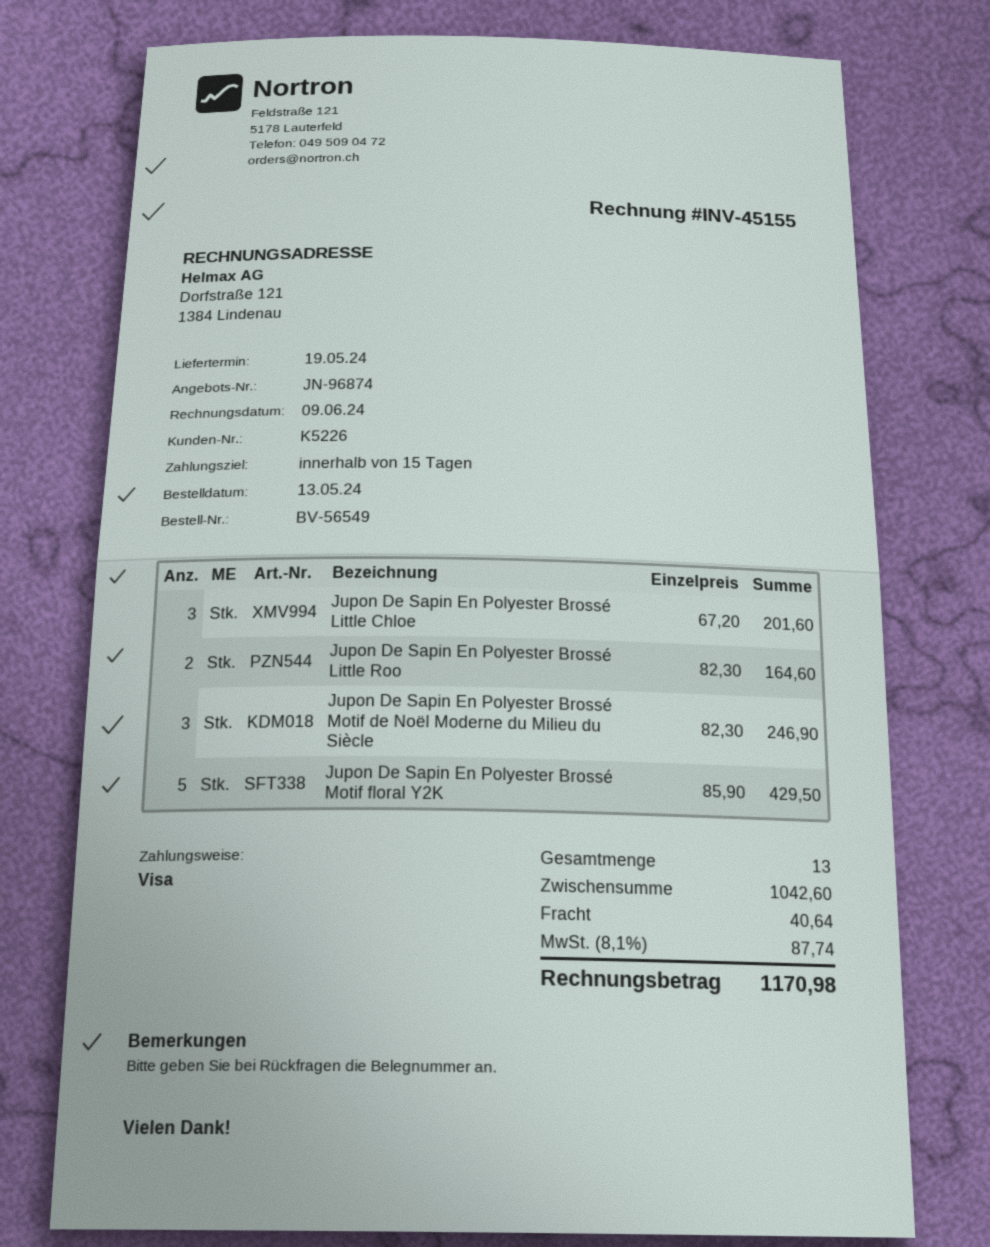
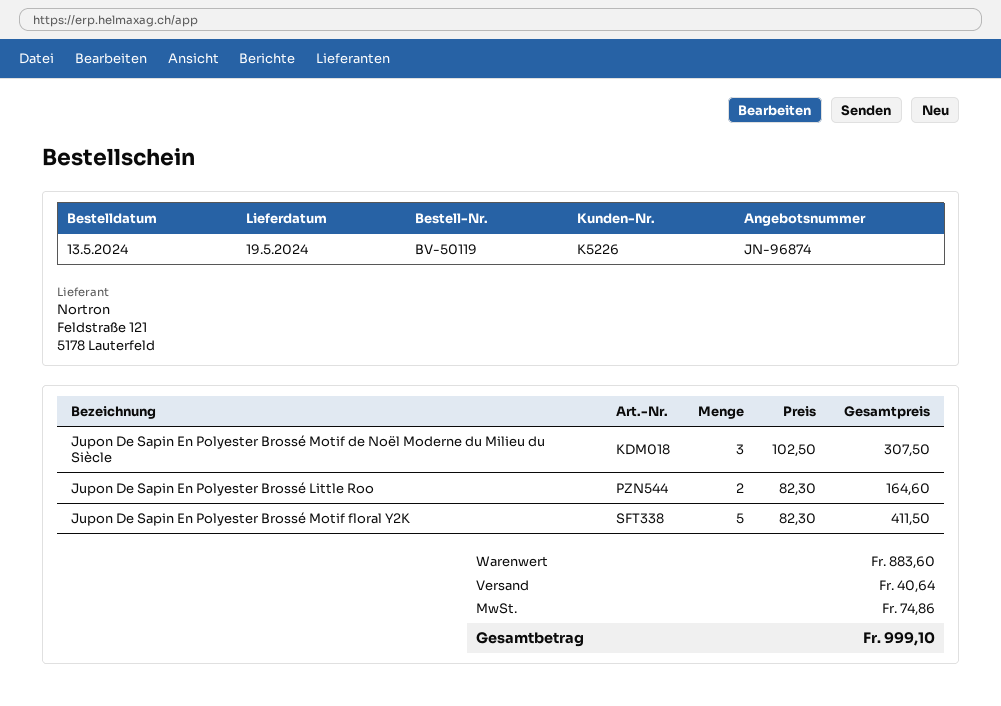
order number: BV-56549 -> BV-50119
Jupon De Sapin En Polyester Brossé Little Chloe: 3 x 67.20 = 201.60 -> none
Jupon De Sapin En Polyester Brossé Motif de Noël Moderne du Milieu du Siècle: 3 x 82.30 = 246.90 -> 3 x 102.50 = 307.50
Jupon De Sapin En Polyester Brossé Motif floral Y2K: 5 x 85.90 = 429.50 -> 5 x 82.30 = 411.50
subtotal: 1042.60 -> 883.60
tax: 87.74 -> 74.86
total: 1170.98 -> 999.10

